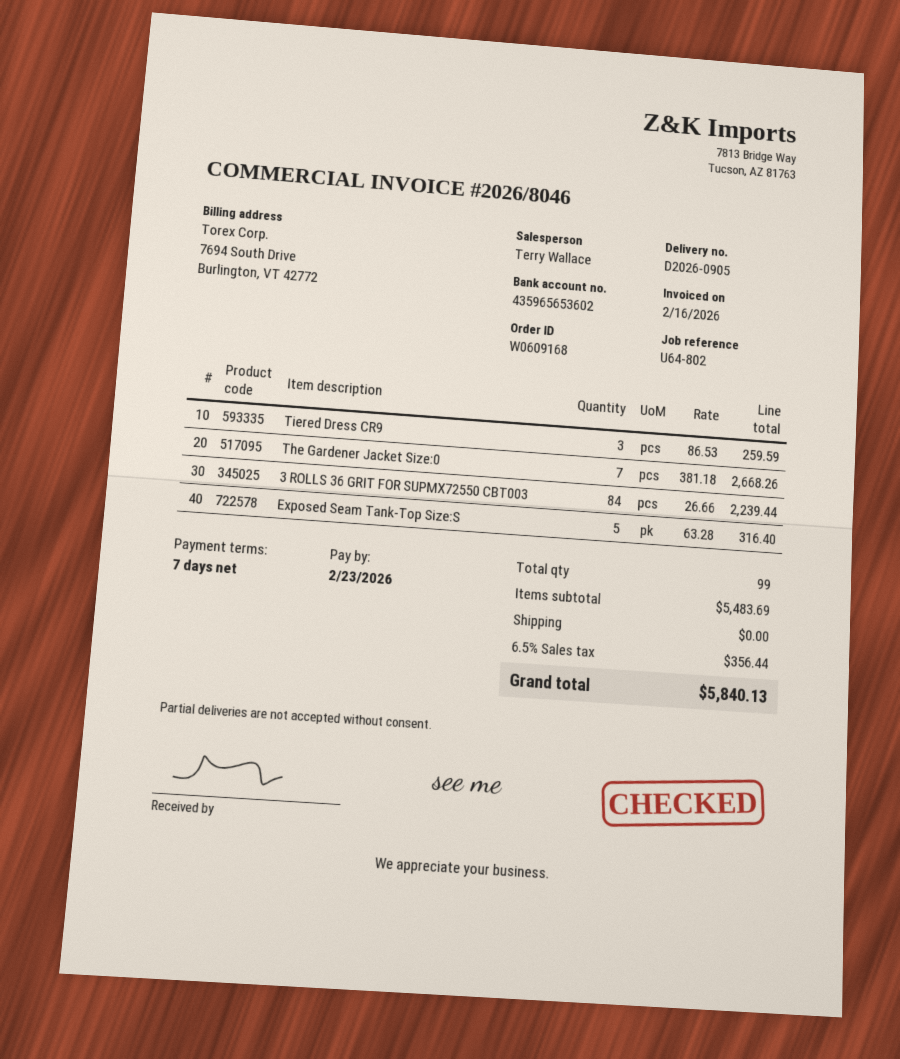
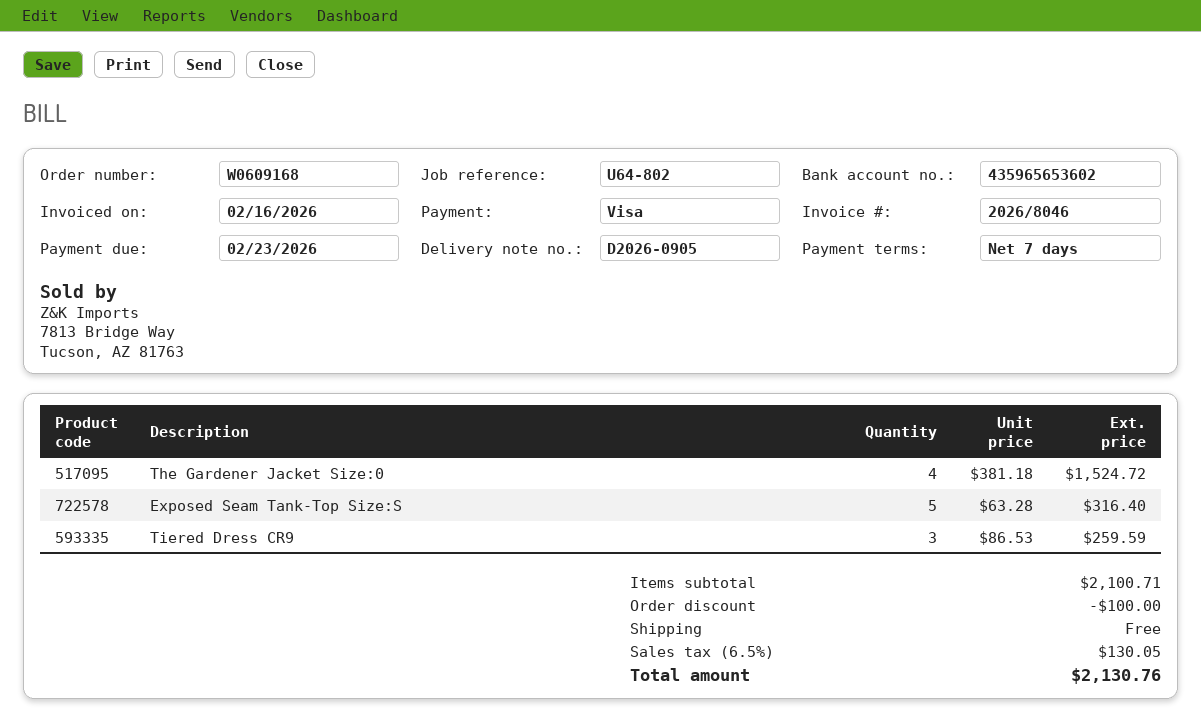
The Gardener Jacket Size:0: 7 x 381.18 = 2668.26 -> 4 x 381.18 = 1524.72
3 ROLLS 36 GRIT FOR SUPMX72550 CBT003: 84 x 26.66 = 2239.44 -> none
subtotal: 5483.69 -> 2100.71
discount: none -> 100.00
tax: 6.5% = 356.44 -> 6.5% = 130.05
total: 5840.13 -> 2130.76

